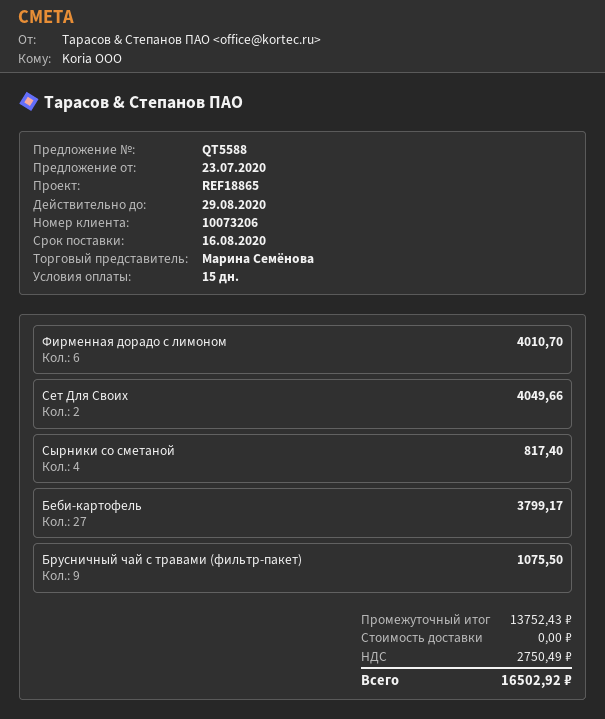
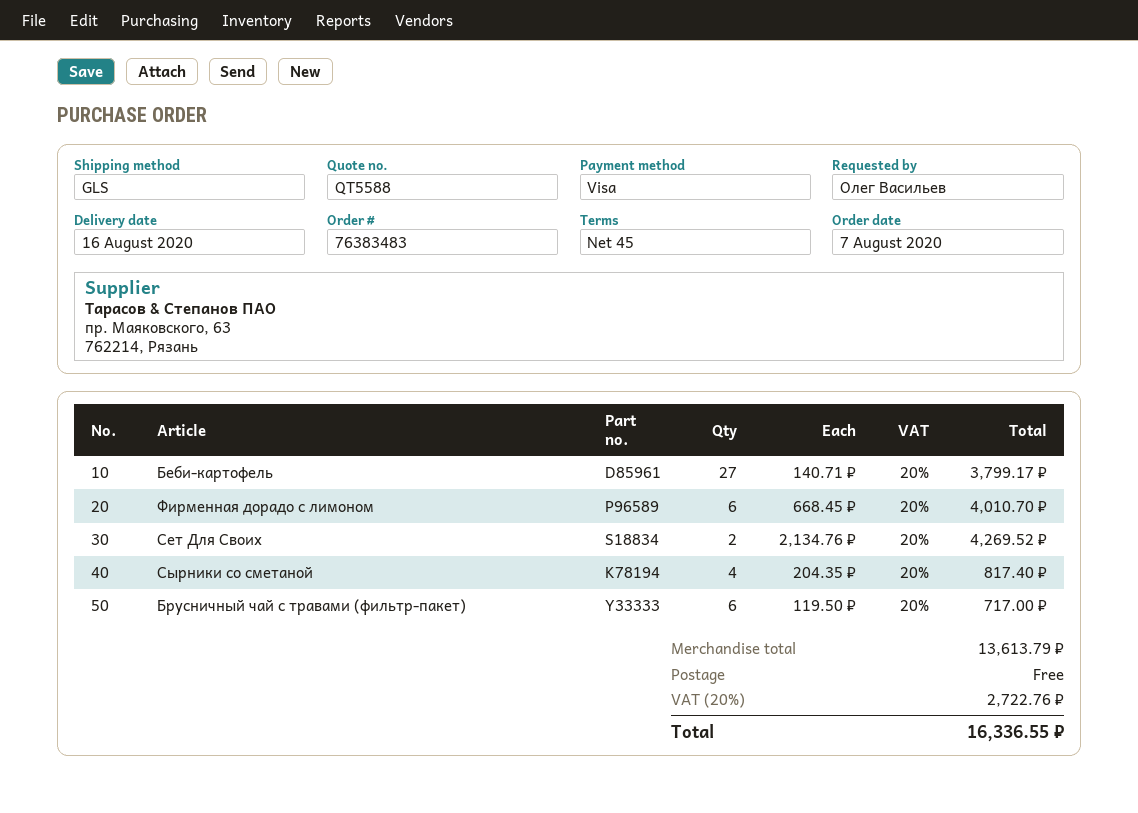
payment terms: 15 days -> 45 days
Сет Для Своих: 2 for 4049.66 -> 2 for 4269.52
Брусничный чай с травами (фильтр-пакет): 9 for 1075.50 -> 6 for 717.00
subtotal: 13752.43 -> 13613.79
tax: 2750.49 -> 2722.76
total: 16502.92 -> 16336.55

